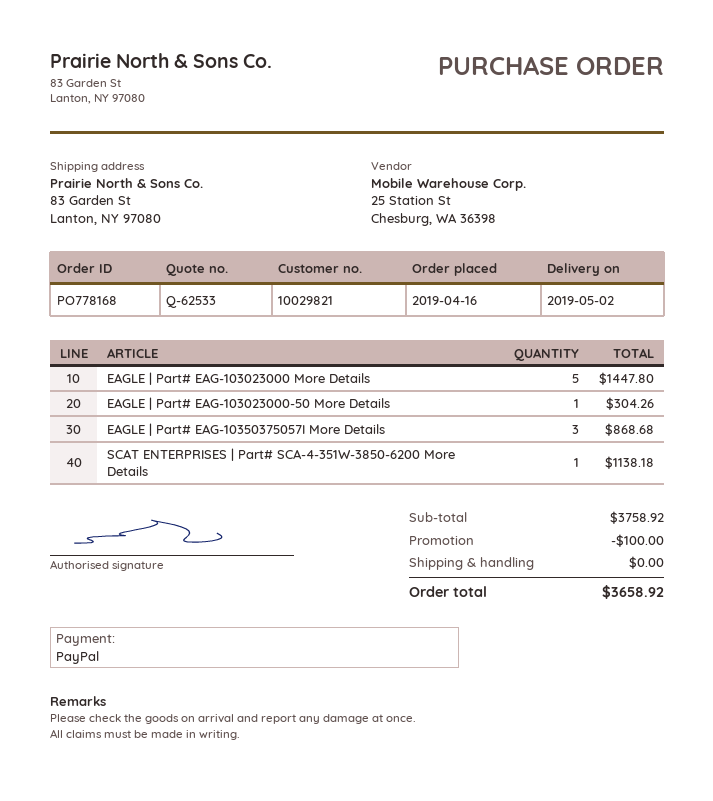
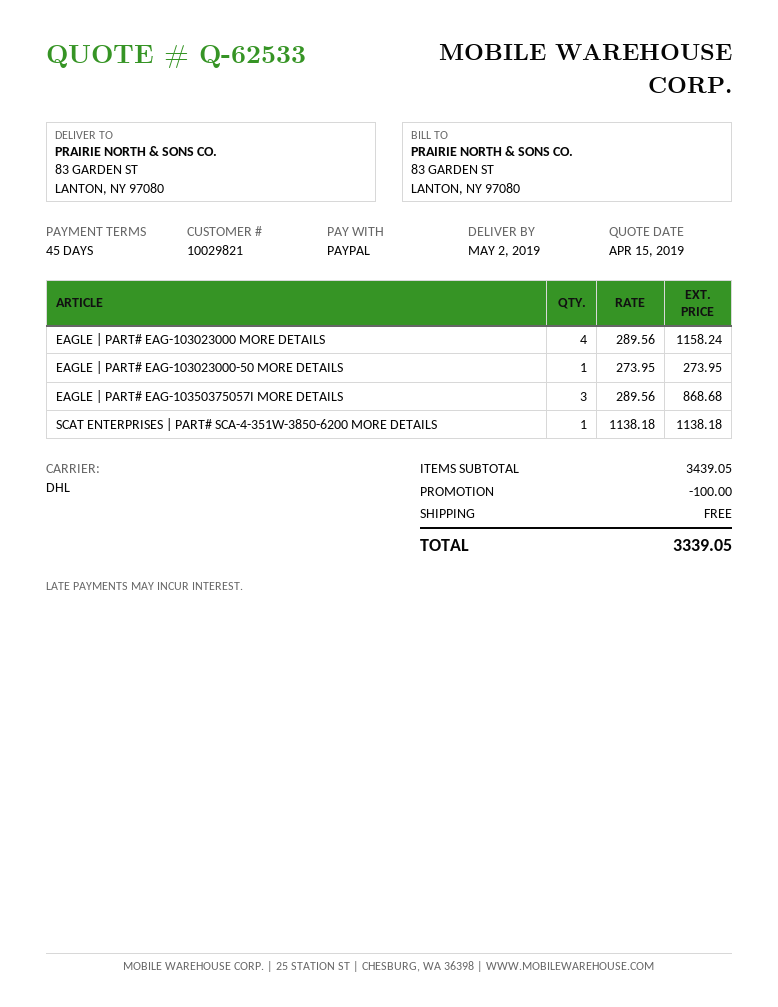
EAGLE | Part# EAG-103023000 More Details: 5 for 1447.80 -> 4 for 1158.24
EAGLE | Part# EAG-103023000-50 More Details: 1 for 304.26 -> 1 for 273.95
subtotal: 3758.92 -> 3439.05
total: 3658.92 -> 3339.05

